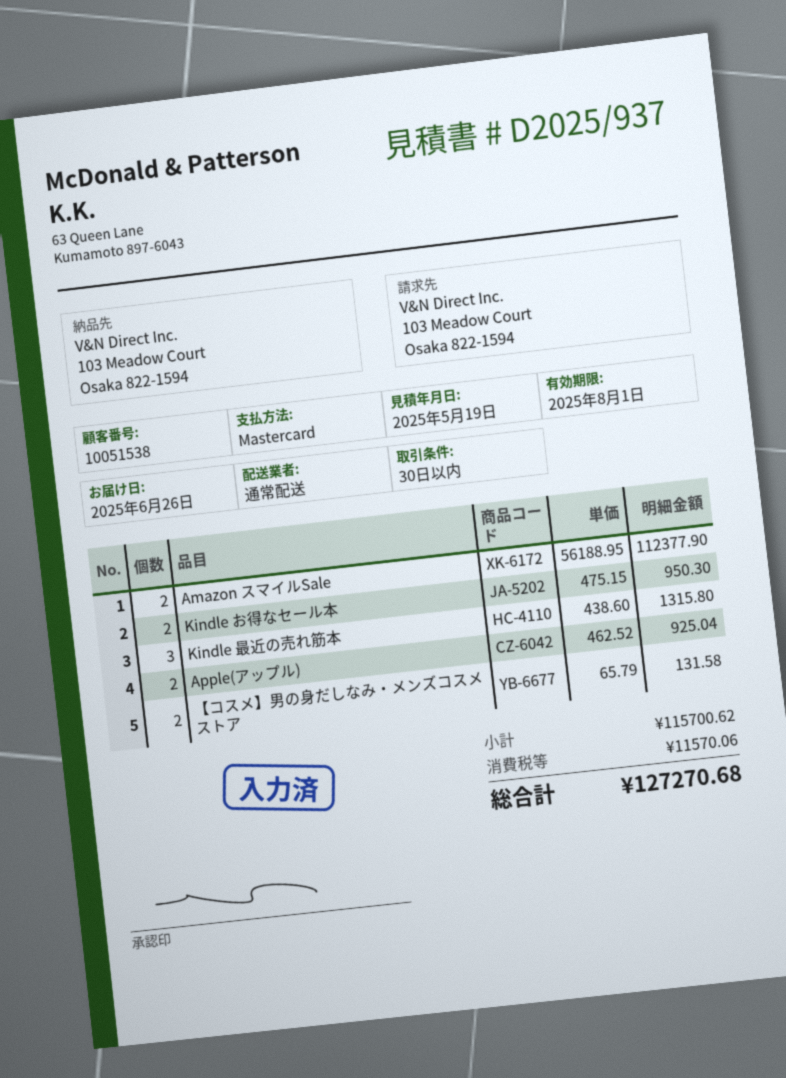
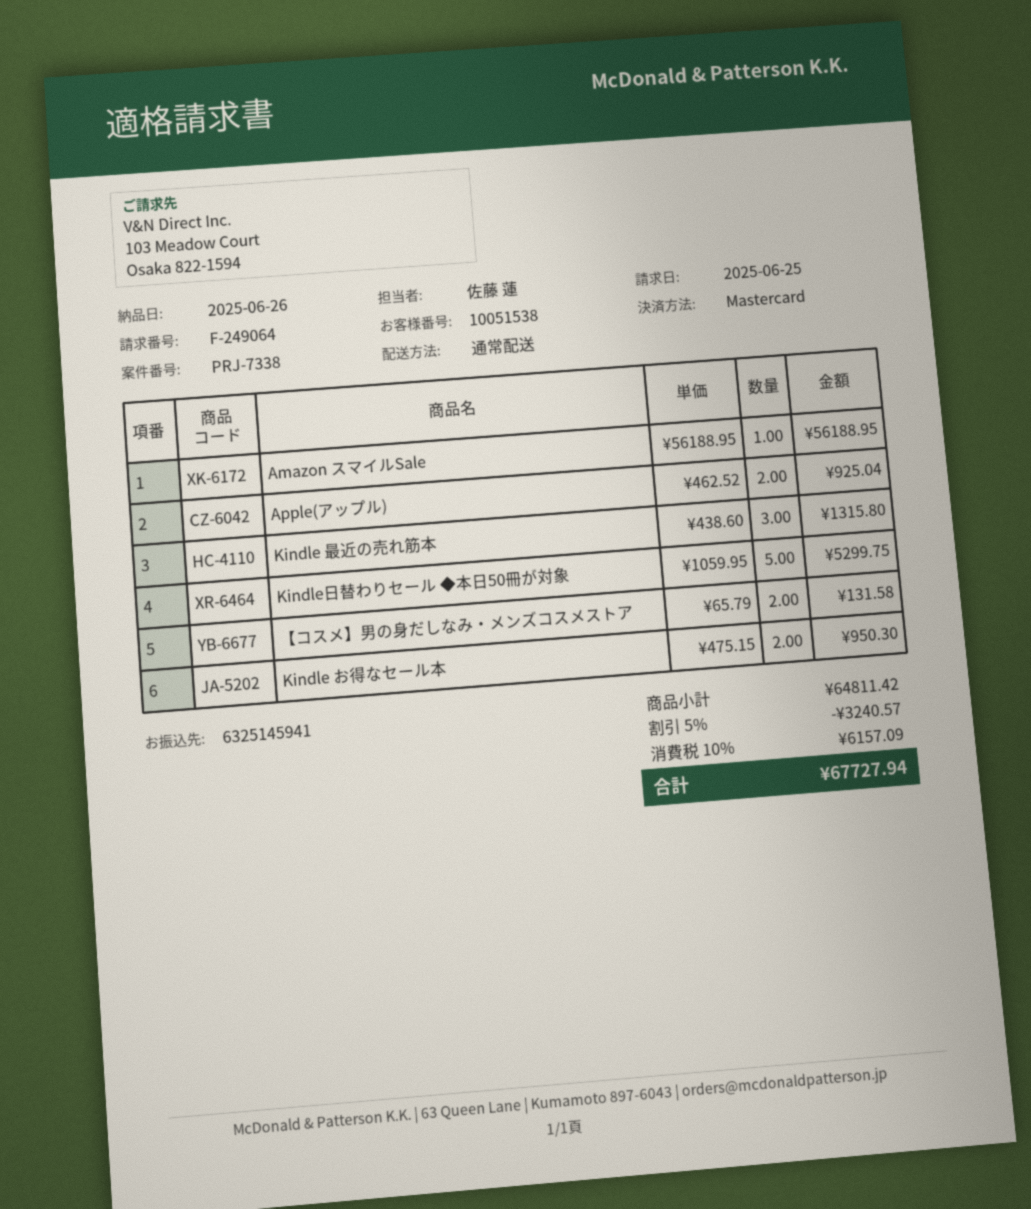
Amazon スマイルSale: 2 x 56188.95 = 112377.90 -> 1 x 56188.95 = 56188.95
Kindle日替わりセール ◆本日50冊が対象: none -> 5 x 1059.95 = 5299.75
subtotal: 115700.62 -> 64811.42
discount: none -> 5% = 3240.57
tax: 11570.06 -> 6157.09
total: 127270.68 -> 67727.94

